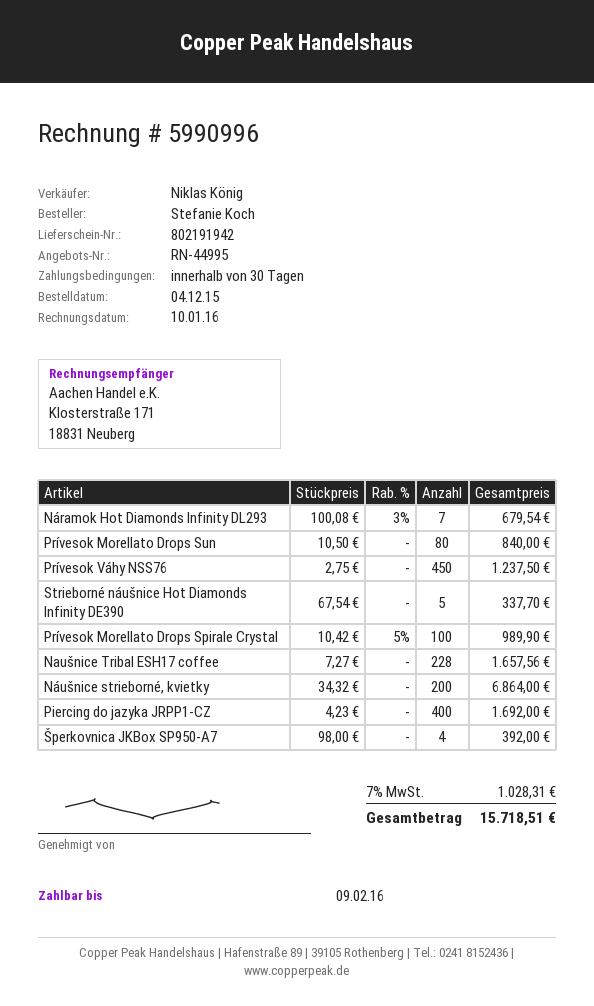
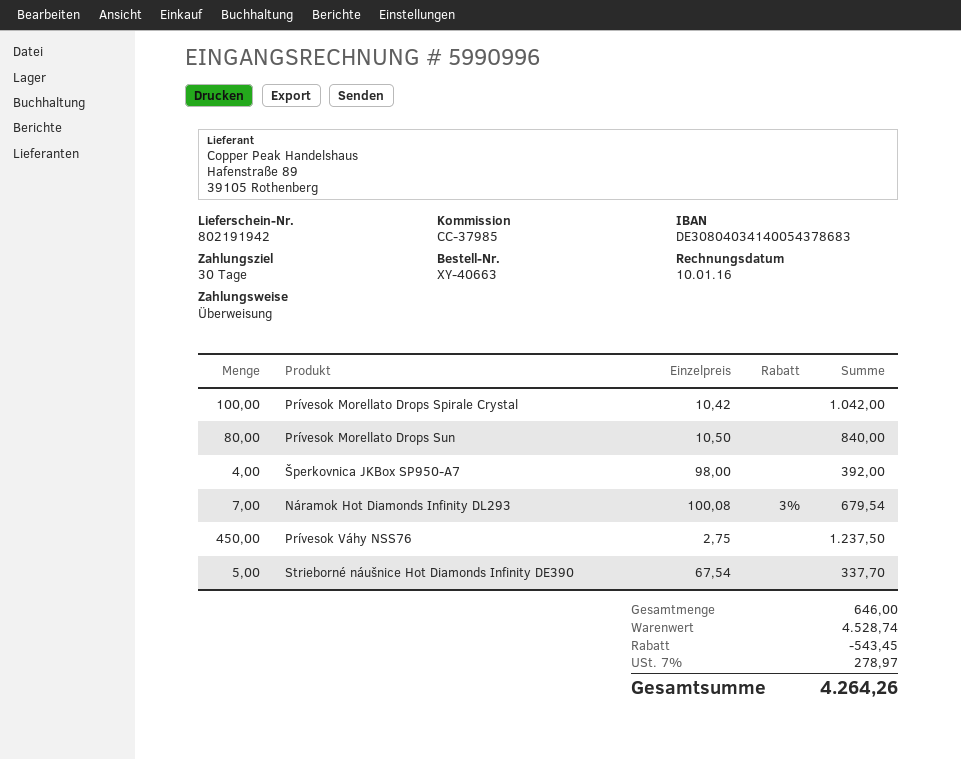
Prívesok Morellato Drops Spirale Crystal: 100 x 10.42 - 5% = 989.90 -> 100 x 10.42 = 1042.00
Naušnice Tribal ESH17 coffee: 228 x 7.27 = 1657.56 -> none
Náušnice strieborné, kvietky: 200 x 34.32 = 6864.00 -> none
Piercing do jazyka JRPP1-CZ: 400 x 4.23 = 1692.00 -> none
discount: none -> 543.45
tax: 7% = 1028.31 -> 7% = 278.97
total: 15718.51 -> 4264.26

